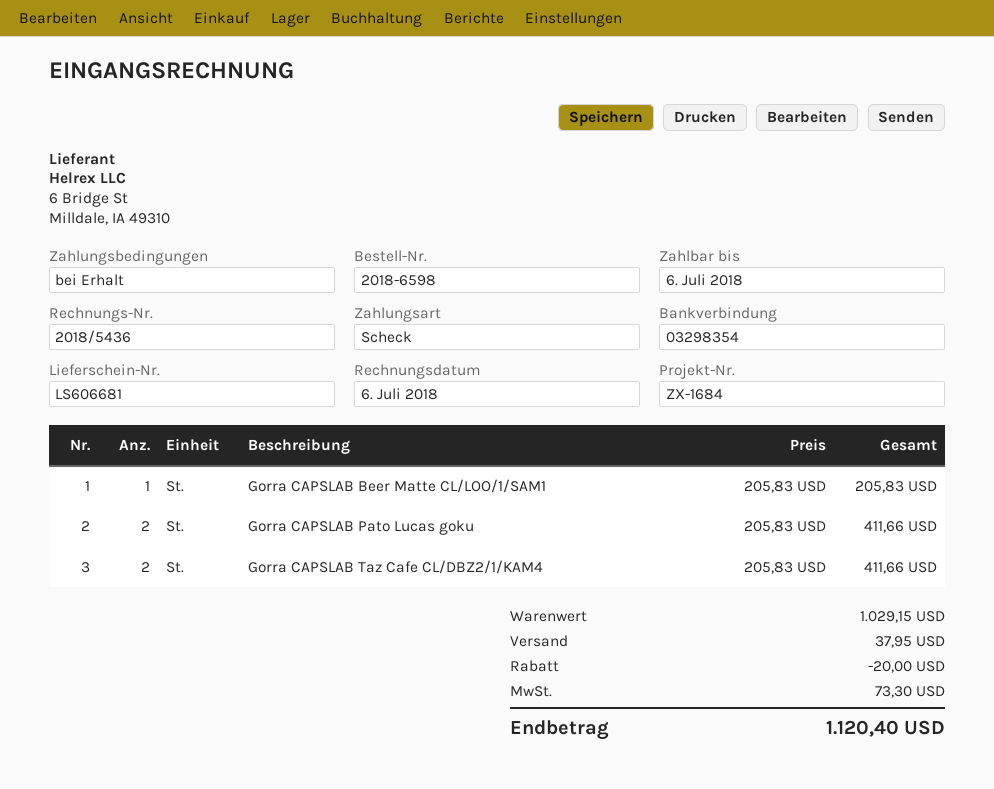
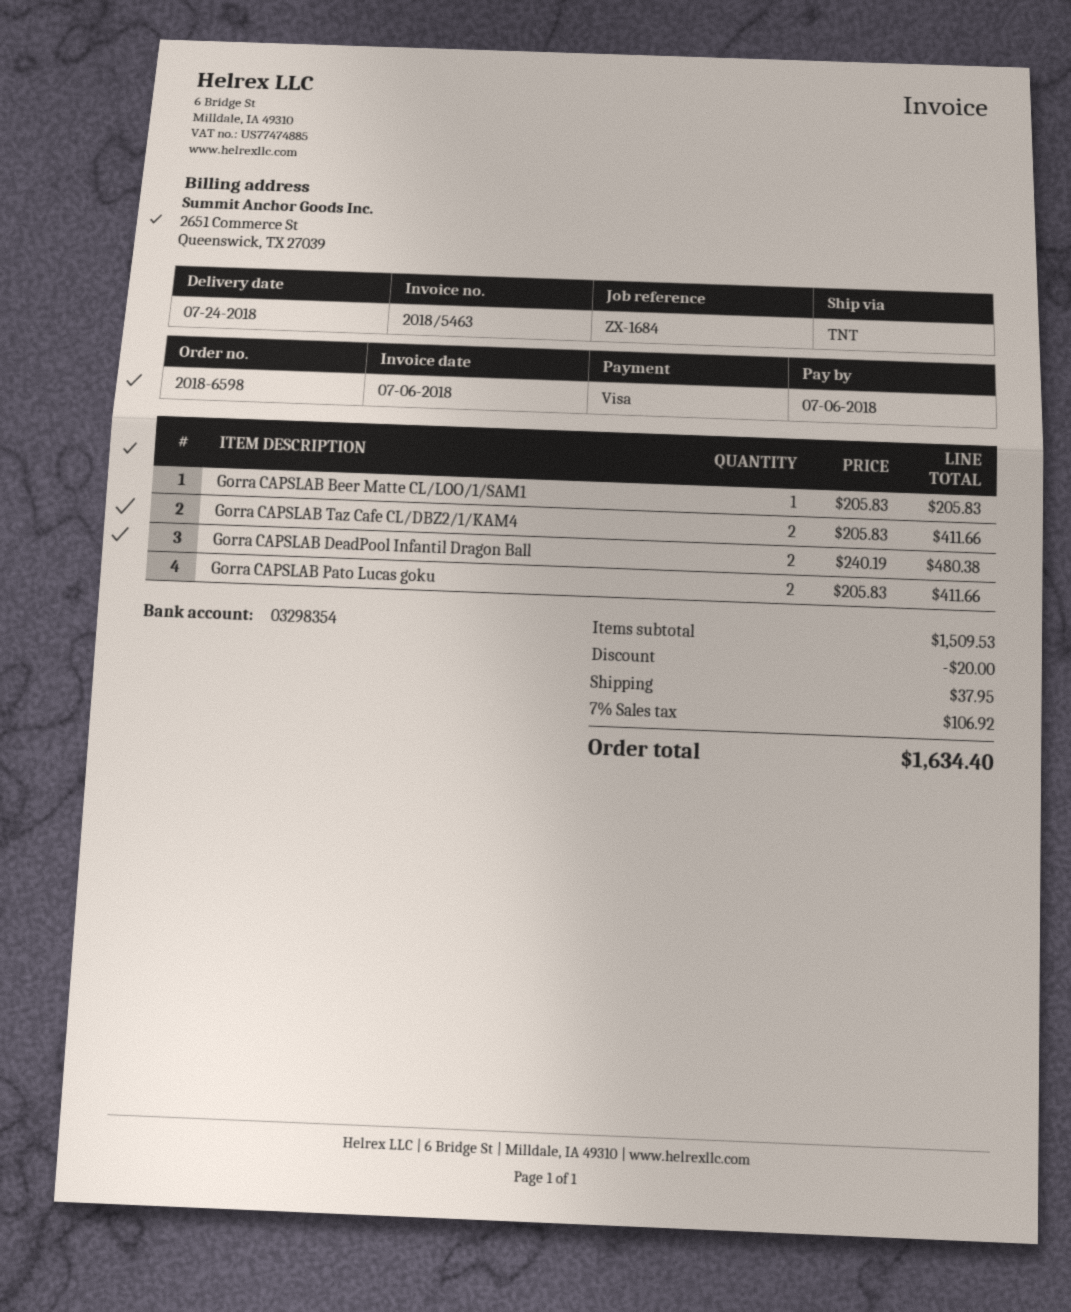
invoice number: 2018/5436 -> 2018/5463
payment method: cheque -> Visa
Gorra CAPSLAB DeadPool Infantil Dragon Ball: none -> 2 x 240.19 = 480.38
subtotal: 1029.15 -> 1509.53
tax: 73.30 -> 106.92
total: 1120.40 -> 1634.40

